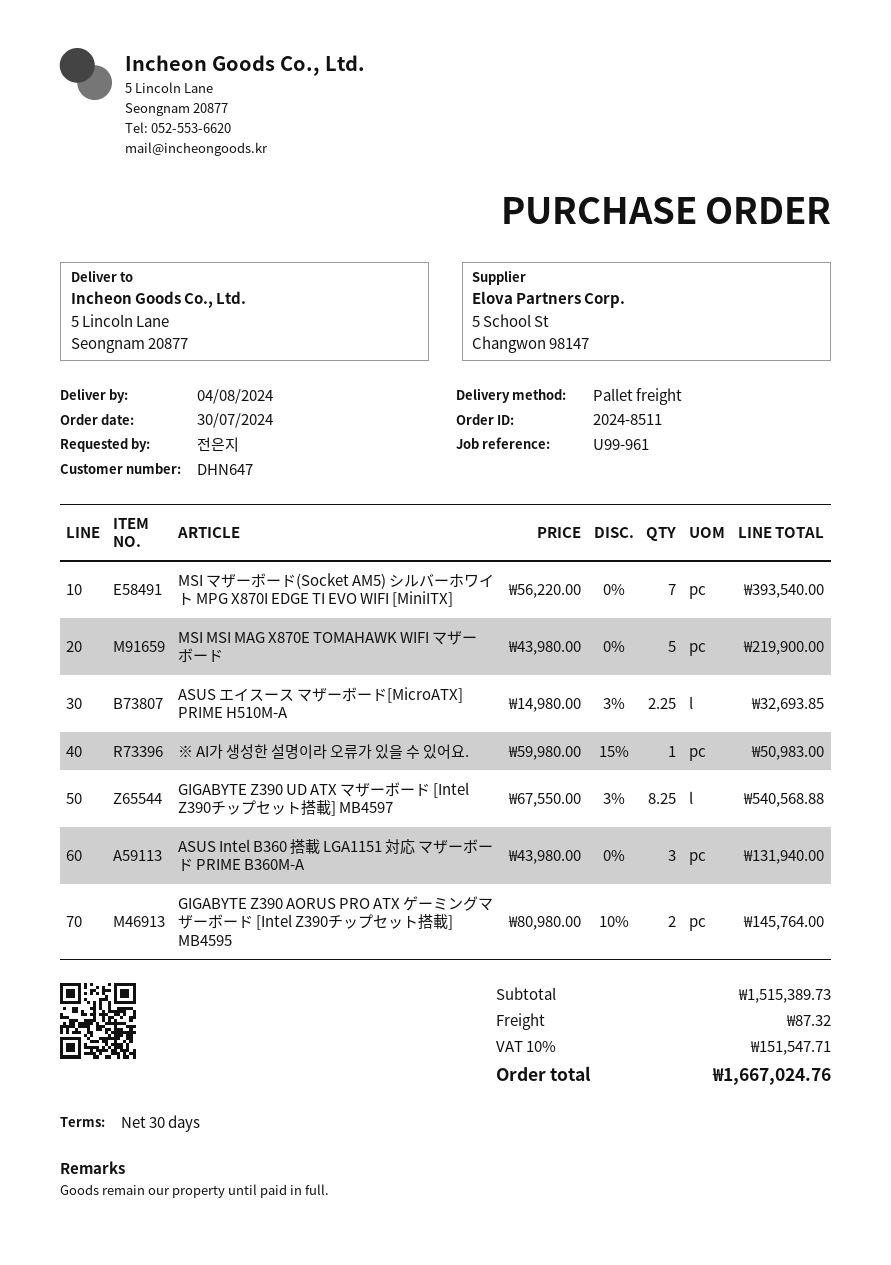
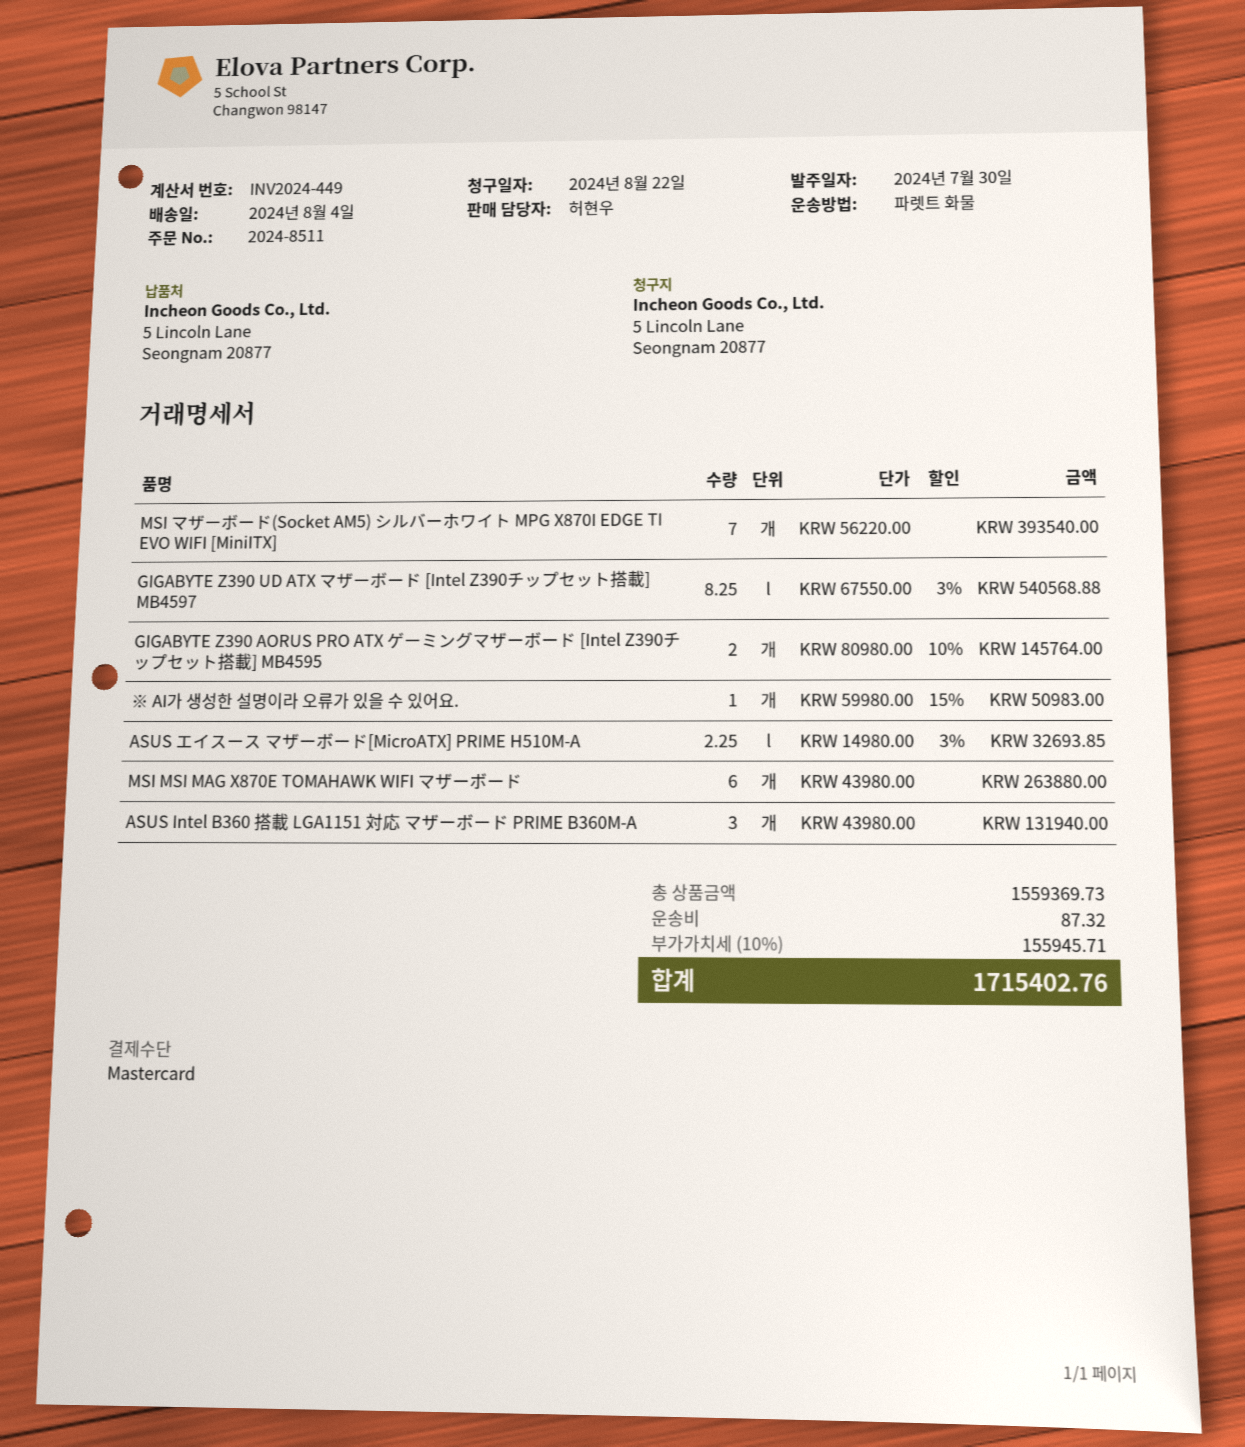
MSI MSI MAG X870E TOMAHAWK WIFI マザーボード: 5 x 43980.00 = 219900.00 -> 6 x 43980.00 = 263880.00
subtotal: 1515389.73 -> 1559369.73
tax: 10% = 151547.71 -> 10% = 155945.71
total: 1667024.76 -> 1715402.76

